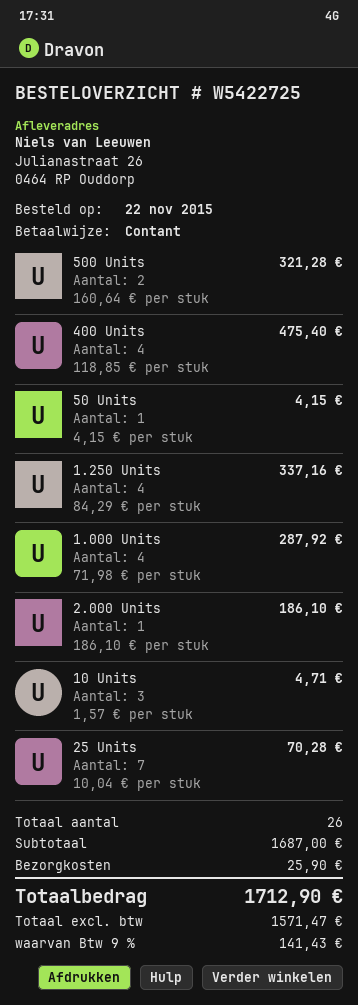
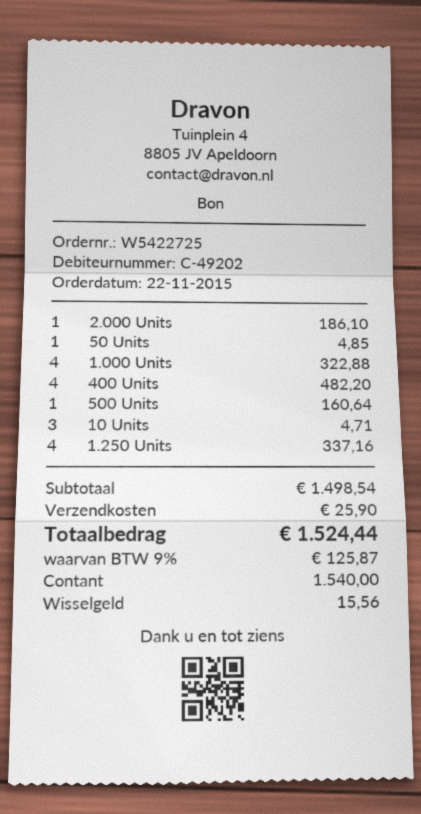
500 Units: 2 for 321.28 -> 1 for 160.64
400 Units: 4 for 475.40 -> 4 for 482.20
50 Units: 1 for 4.15 -> 1 for 4.85
1.000 Units: 4 for 287.92 -> 4 for 322.88
25 Units: 7 for 70.28 -> none
subtotal: 1687.00 -> 1498.54
tax: 9% = 141.43 -> 9% = 125.87
total: 1712.90 -> 1524.44

